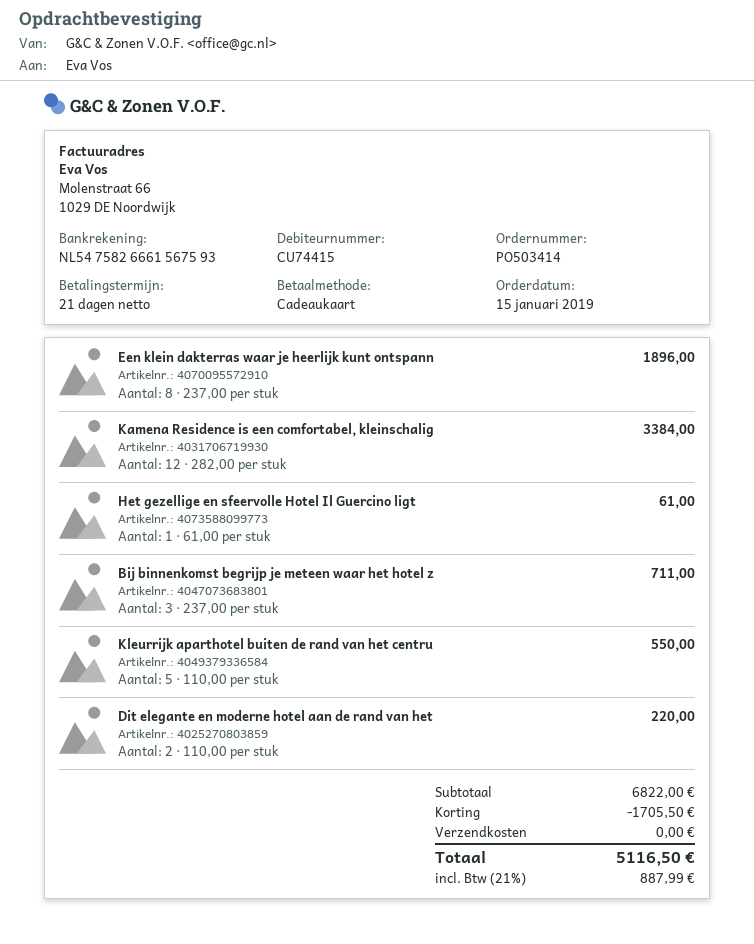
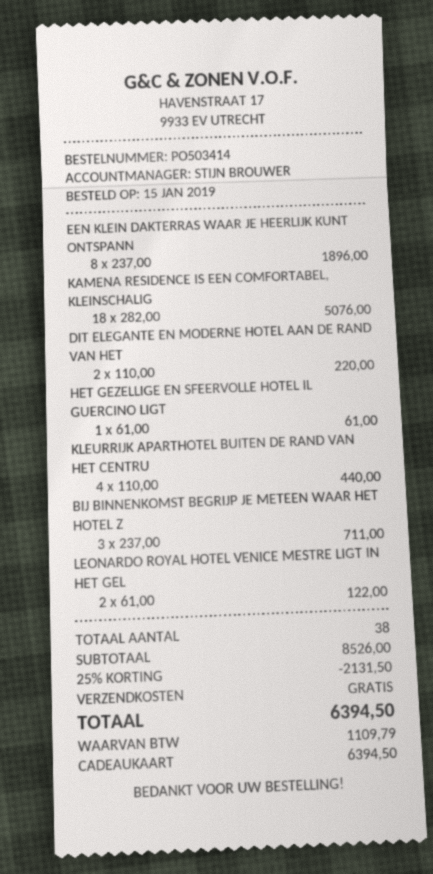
Kamena Residence is een comfortabel, kleinschalig: 12 x 282.00 = 3384.00 -> 18 x 282.00 = 5076.00
Kleurrijk aparthotel buiten de rand van het centru: 5 x 110.00 = 550.00 -> 4 x 110.00 = 440.00
LEONARDO ROYAL HOTEL VENICE MESTRE LIGT IN HET GEL: none -> 2 x 61.00 = 122.00
subtotal: 6822.00 -> 8526.00
discount: 1705.50 -> 2131.50
tax: 887.99 -> 1109.79
total: 5116.50 -> 6394.50

